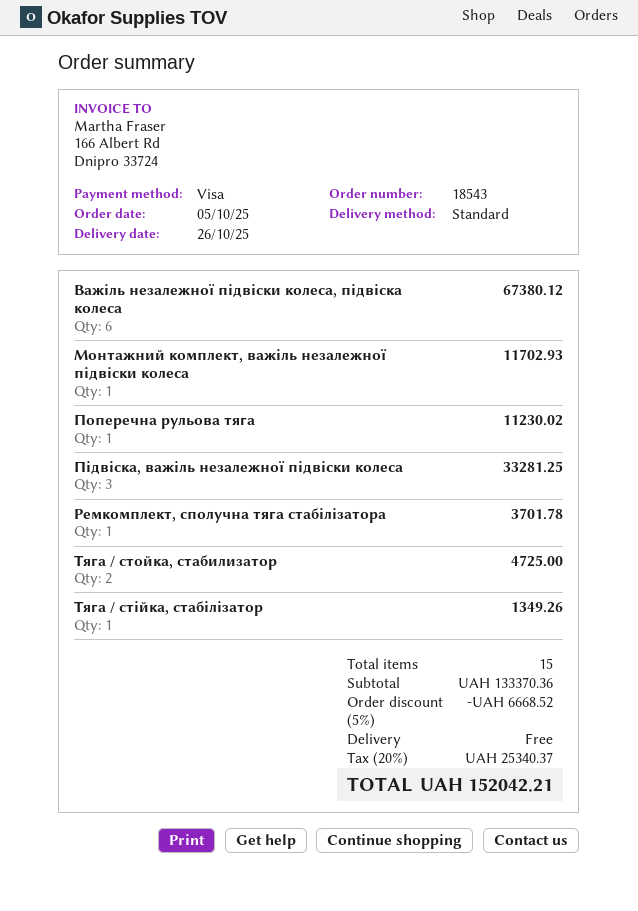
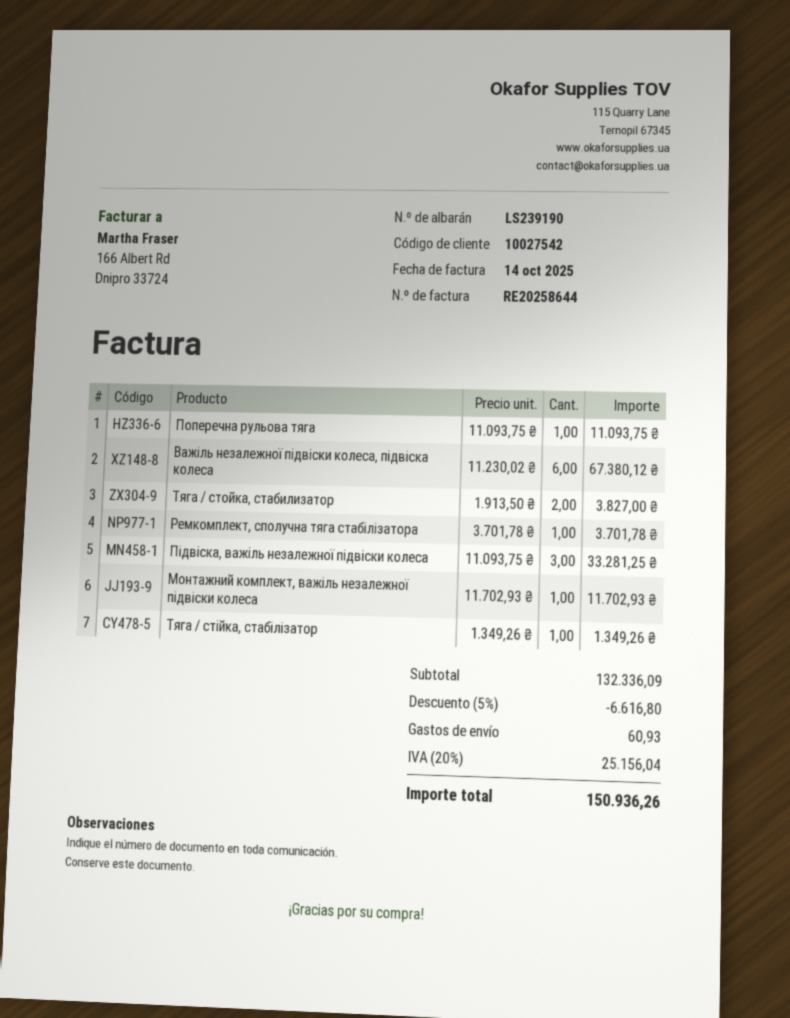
Поперечна рульова тяга: 1 for 11230.02 -> 1 for 11093.75
Тяга / стойка, стабилизатор: 2 for 4725.00 -> 2 for 3827.00
subtotal: 133370.36 -> 132336.09
discount: 5% = 6668.52 -> 5% = 6616.80
shipping: 0.00 -> 60.93
tax: 20% = 25340.37 -> 20% = 25156.04
total: 152042.21 -> 150936.26

